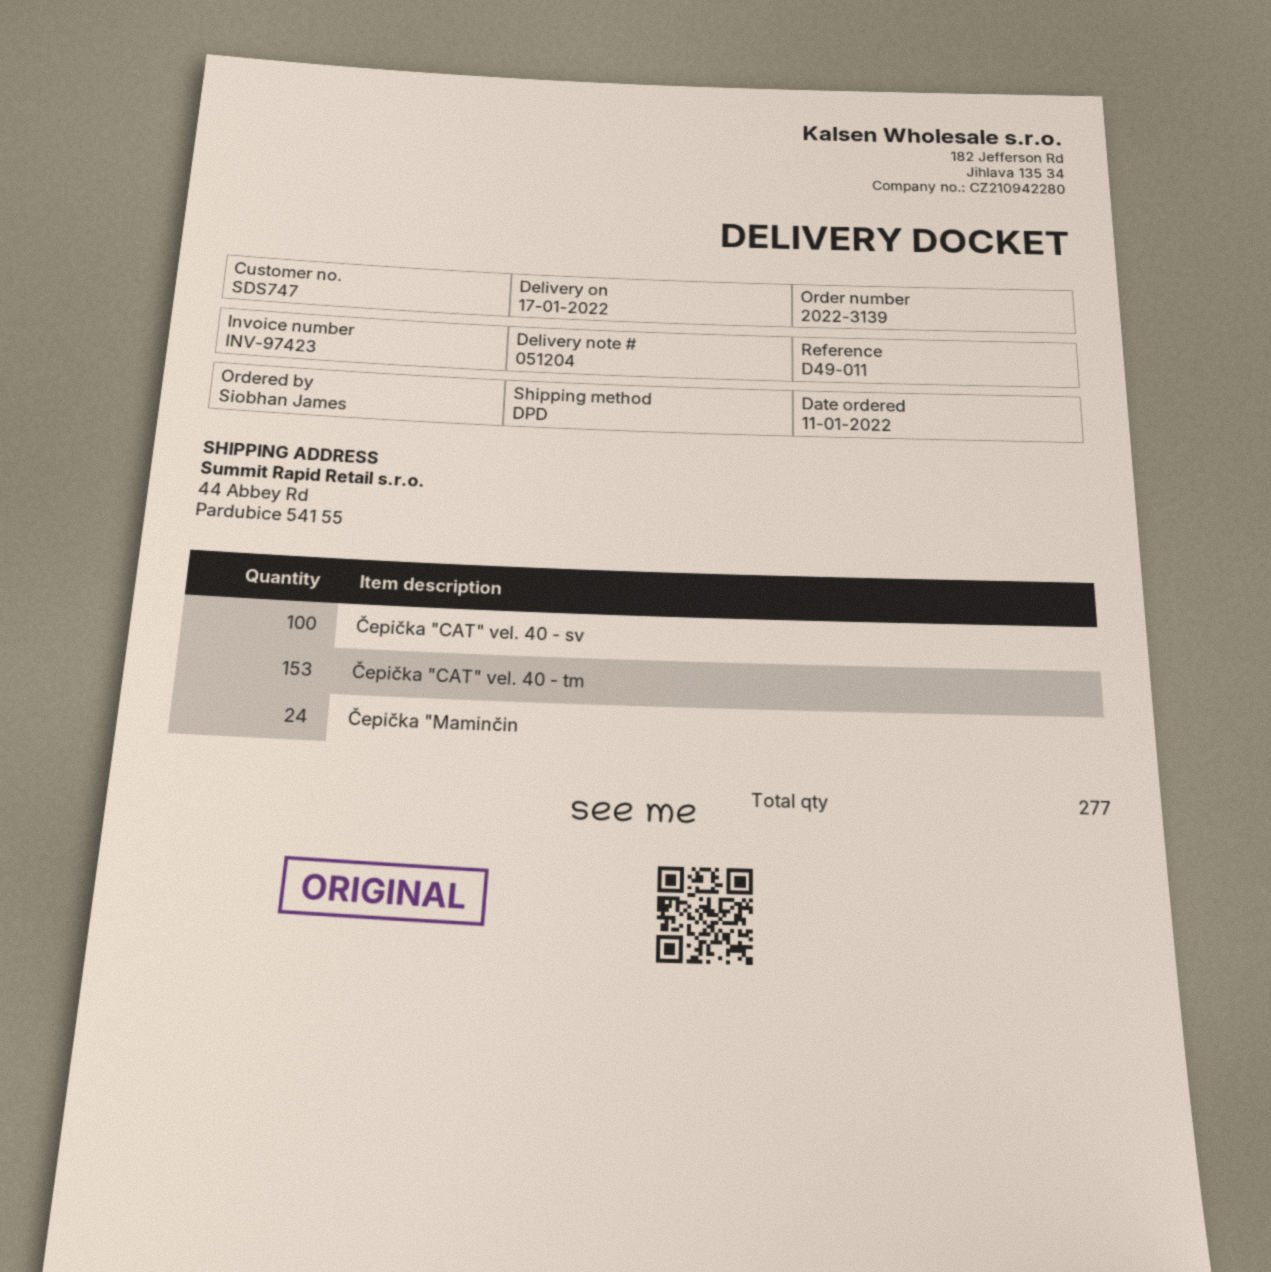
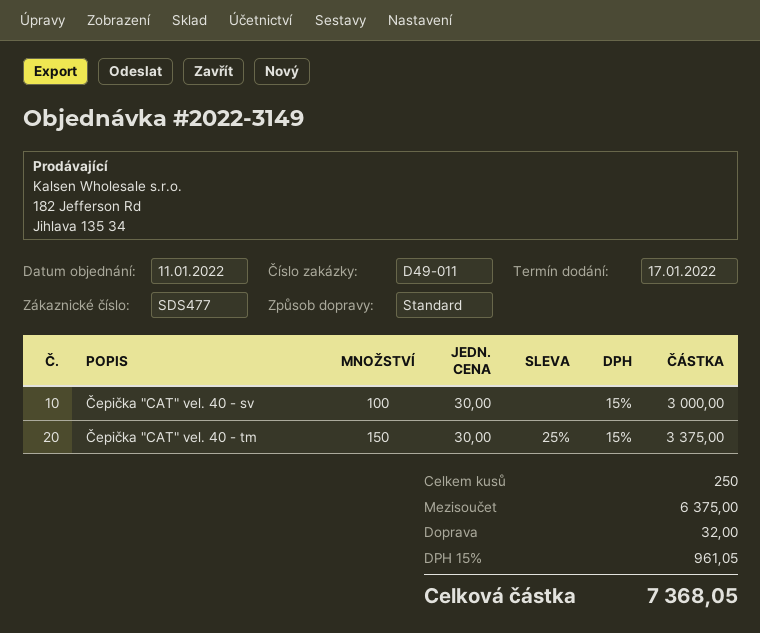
order number: 2022-3139 -> 2022-3149
customer number: SDS747 -> SDS477
shipping method: DPD -> standard
Čepička "CAT" vel. 40 - tm: 153 -> 150
Čepička "Maminčin: 24 -> none
total quantity: 277 -> 250

